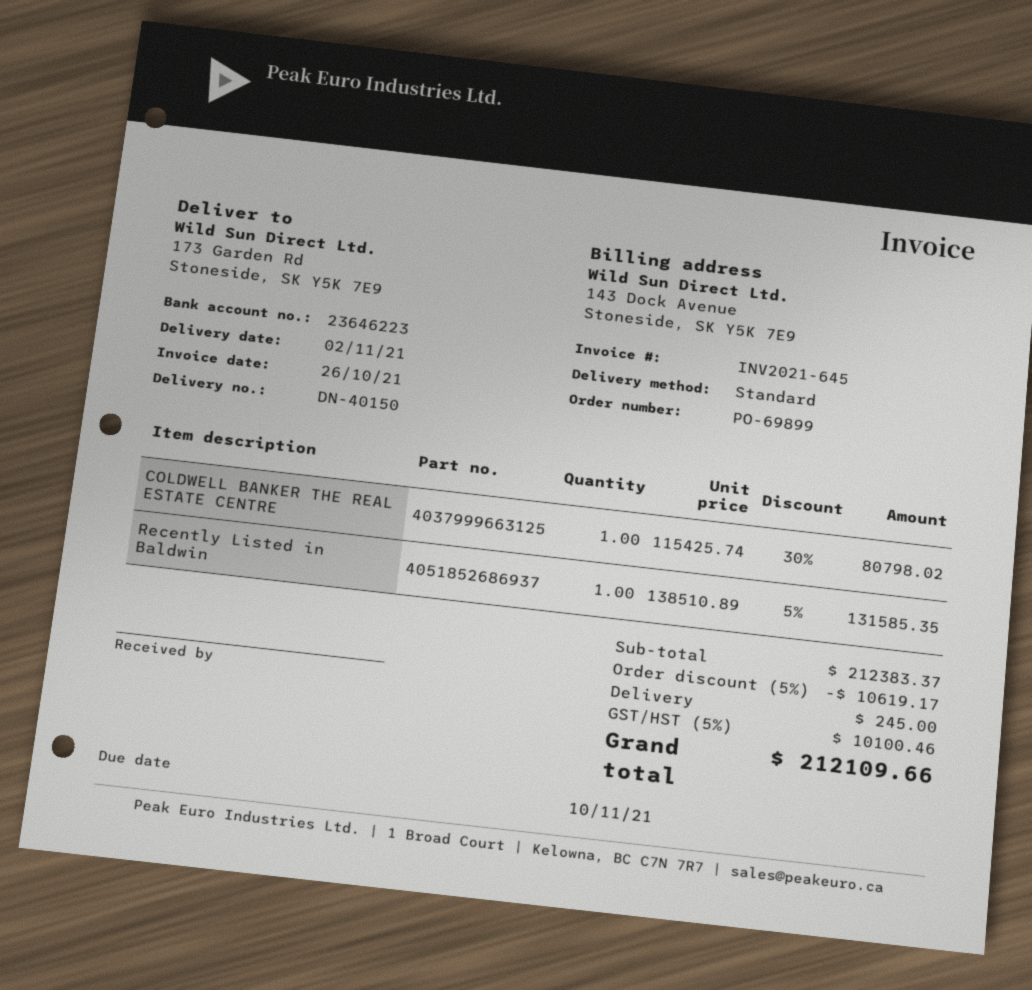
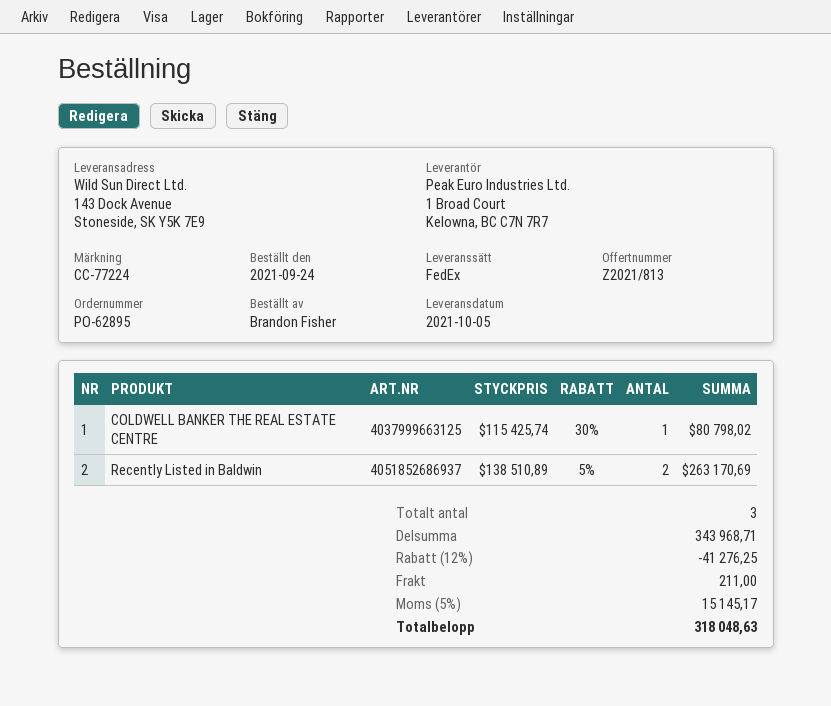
order number: PO-69899 -> PO-62895
delivery date: 2021-11-02 -> 2021-10-05
shipping method: standard -> FedEx
ship to: 173 Garden Rd, Stoneside, SK Y5K 7E9 -> 143 Dock Avenue, Stoneside, SK Y5K 7E9
Recently Listed in Baldwin: 1 x 138510.89 - 5% = 131585.35 -> 2 x 138510.89 - 5% = 263170.69
subtotal: 212383.37 -> 343968.71
discount: 5% = 10619.17 -> 12% = 41276.25
shipping: 245.00 -> 211.00
tax: 5% = 10100.46 -> 5% = 15145.17
total: 212109.66 -> 318048.63

